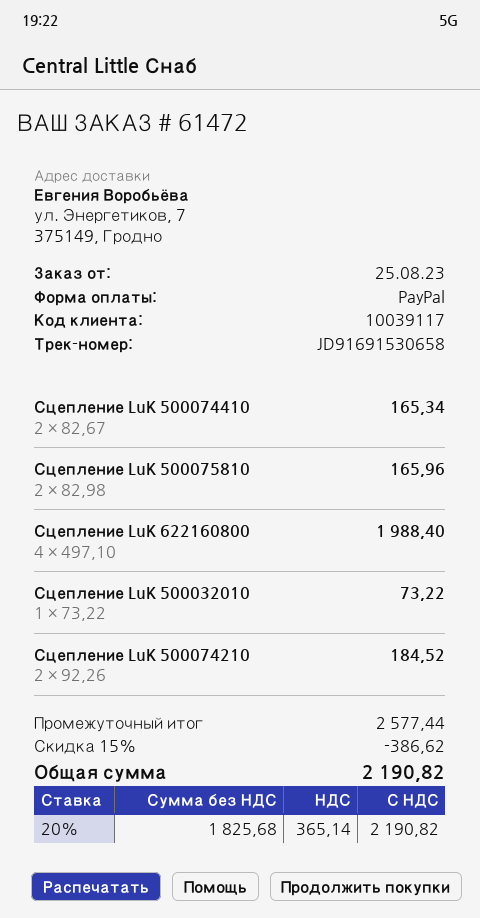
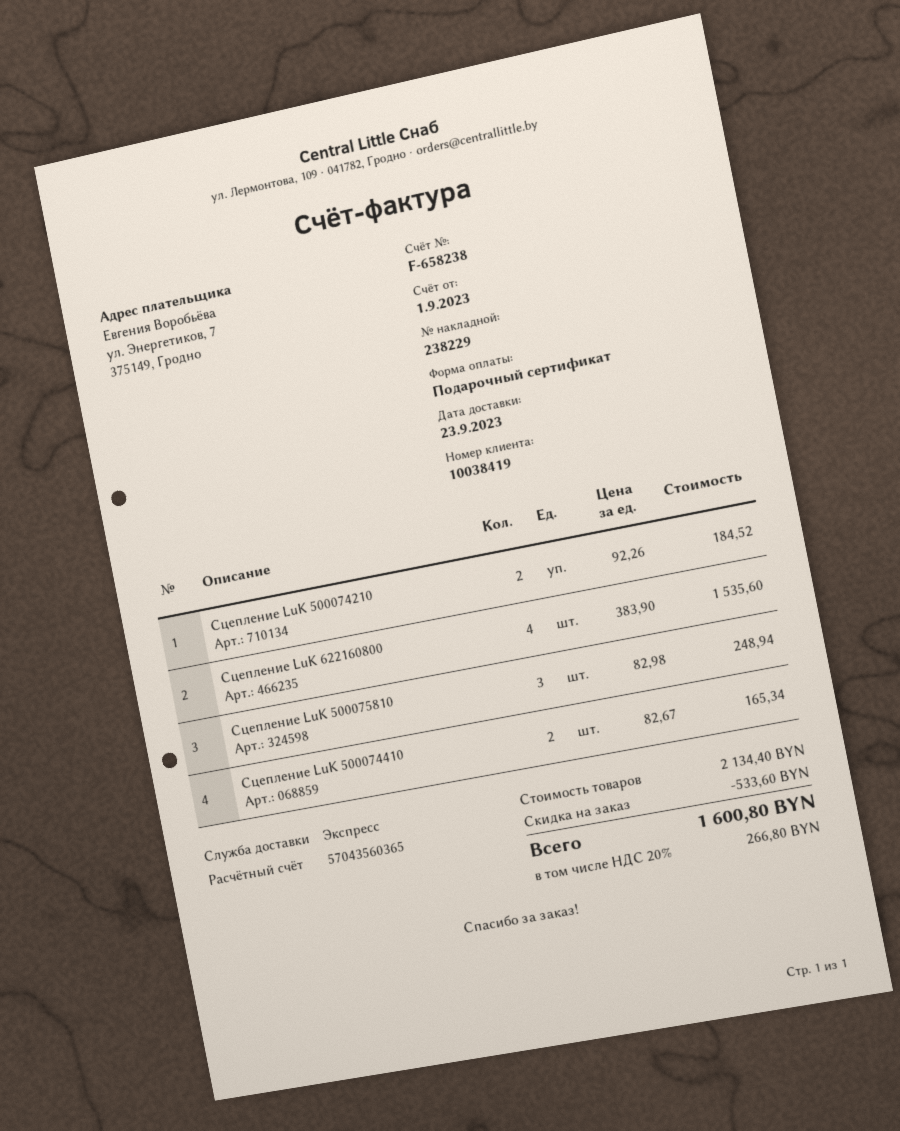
customer number: 10039117 -> 10038419
payment method: PayPal -> gift card
Сцепление LuK 500075810: 2 x 82.98 = 165.96 -> 3 x 82.98 = 248.94
Сцепление LuK 622160800: 4 x 497.10 = 1988.40 -> 4 x 383.90 = 1535.60
Сцепление LuK 500032010: 1 x 73.22 = 73.22 -> none
subtotal: 2577.44 -> 2134.40
discount: 386.62 -> 533.60
tax: 20% = 365.14 -> 20% = 266.80
total: 2190.82 -> 1600.80

